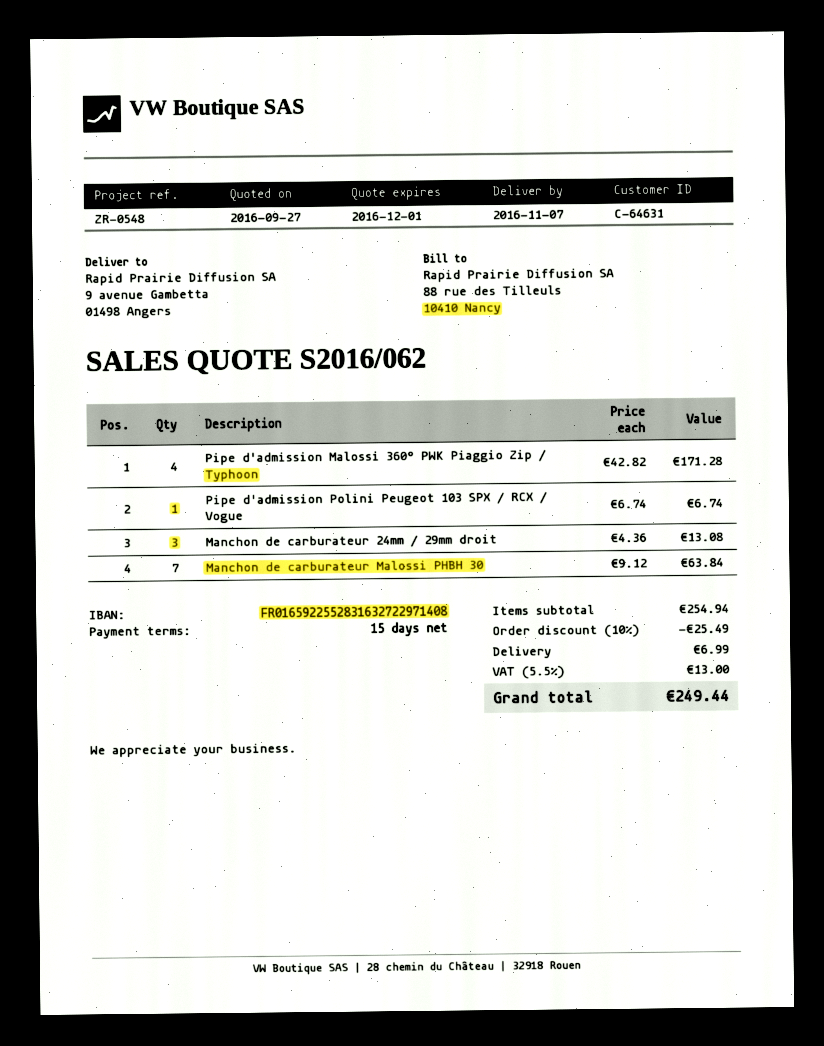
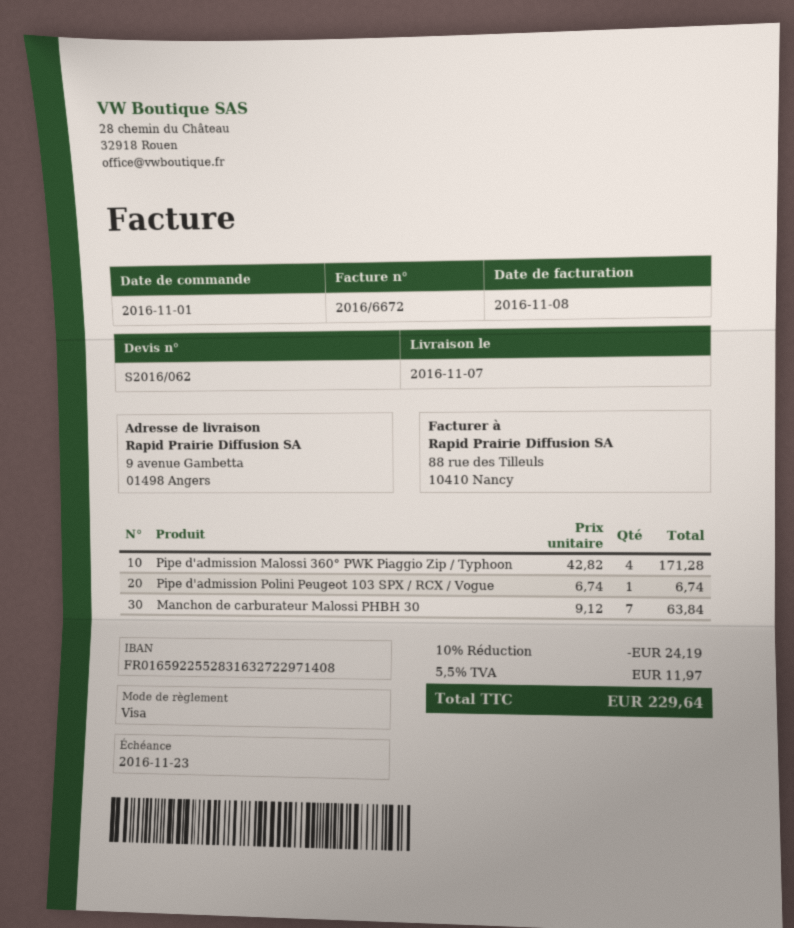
Manchon de carburateur 24mm / 29mm droit: 3 x 4.36 = 13.08 -> none
discount: 10% = 25.49 -> 10% = 24.19
shipping: 6.99 -> none
tax: 5.5% = 13.00 -> 5.5% = 11.97
total: 249.44 -> 229.64

